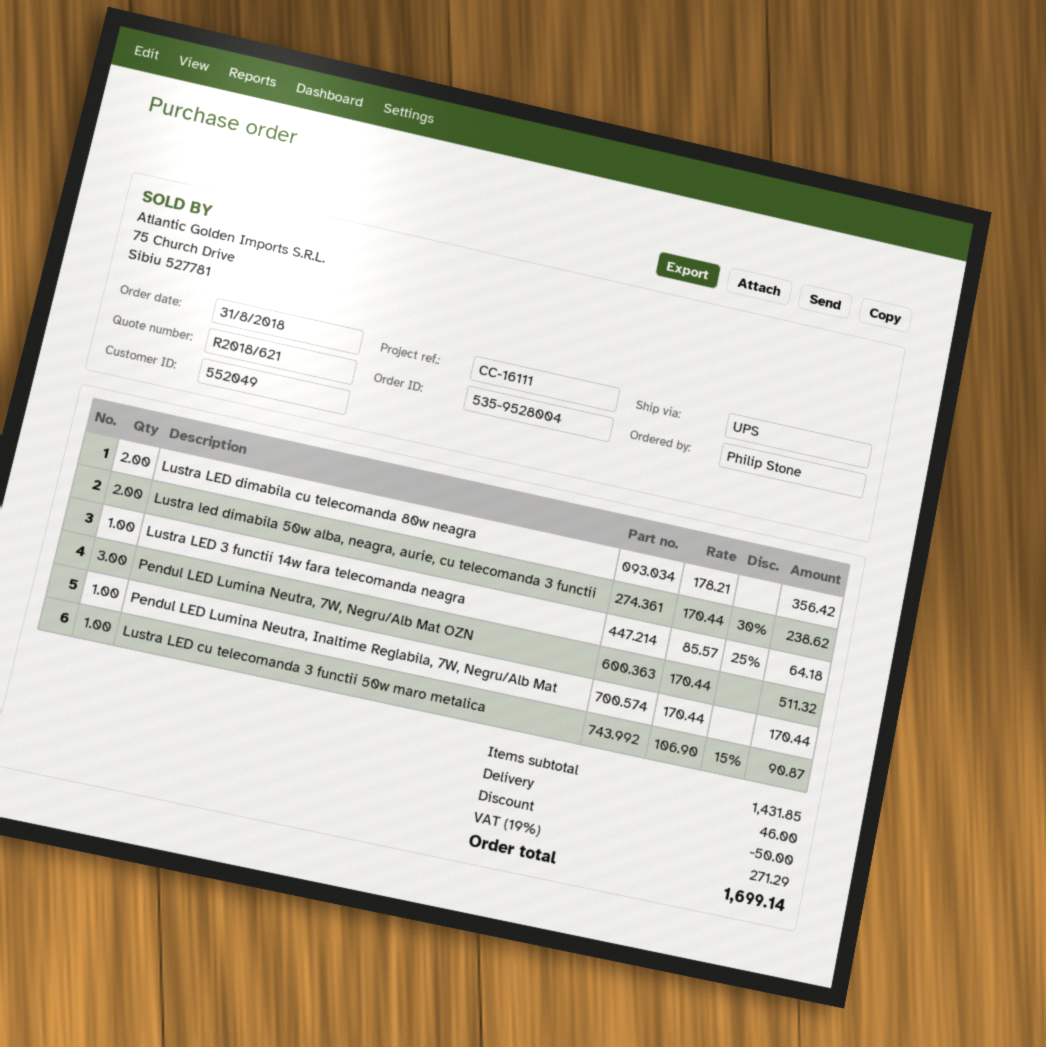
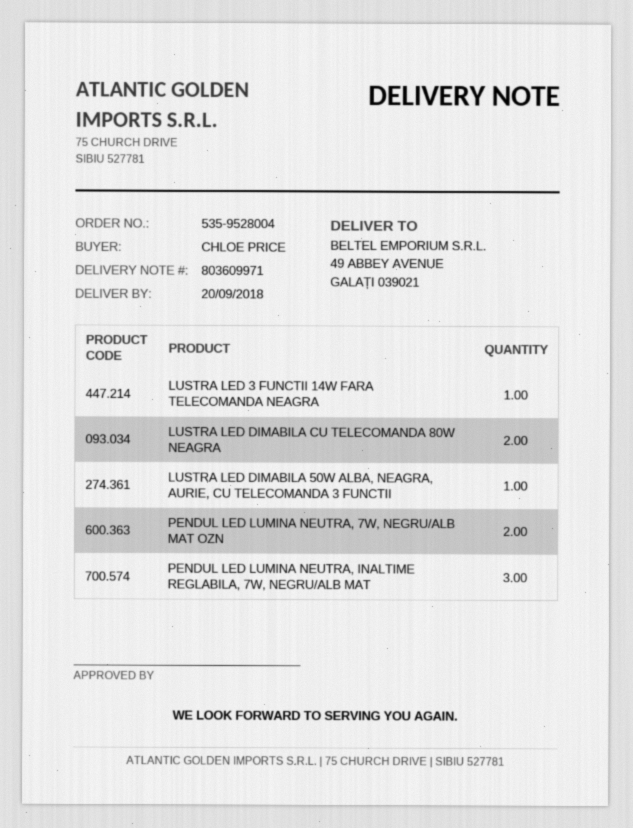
ordered by: Philip Stone -> CHLOE PRICE
Lustra led dimabila 50w alba, neagra, aurie, cu telecomanda 3 functii: 2 -> 1
Pendul LED Lumina Neutra, 7W, Negru/Alb Mat OZN: 3 -> 2
Pendul LED Lumina Neutra, Inaltime Reglabila, 7W, Negru/Alb Mat: 1 -> 3
Lustra LED cu telecomanda 3 functii 50w maro metalica: 1 -> none

